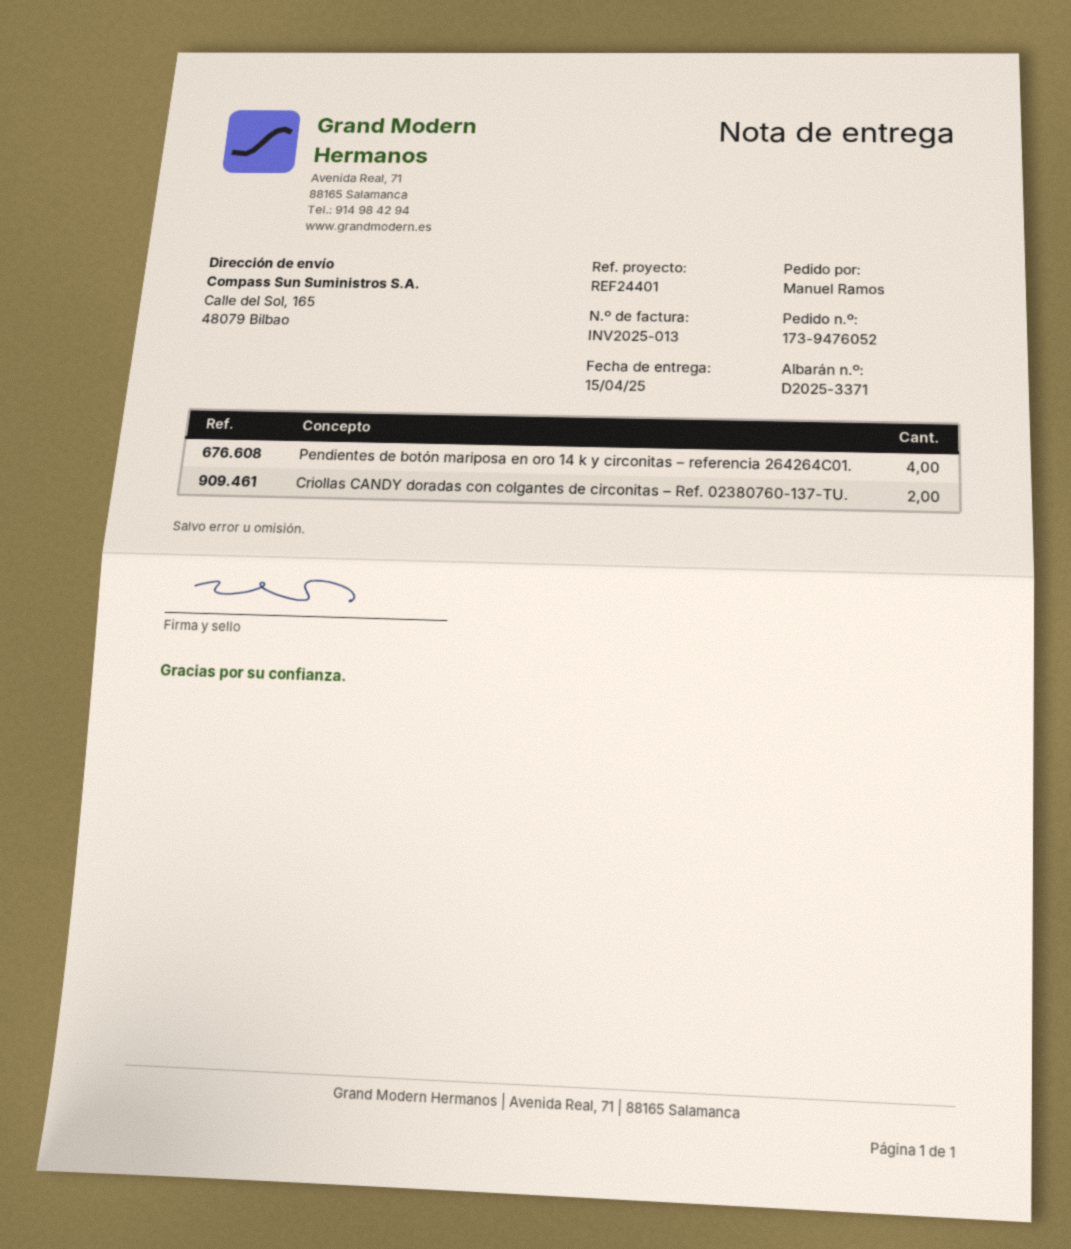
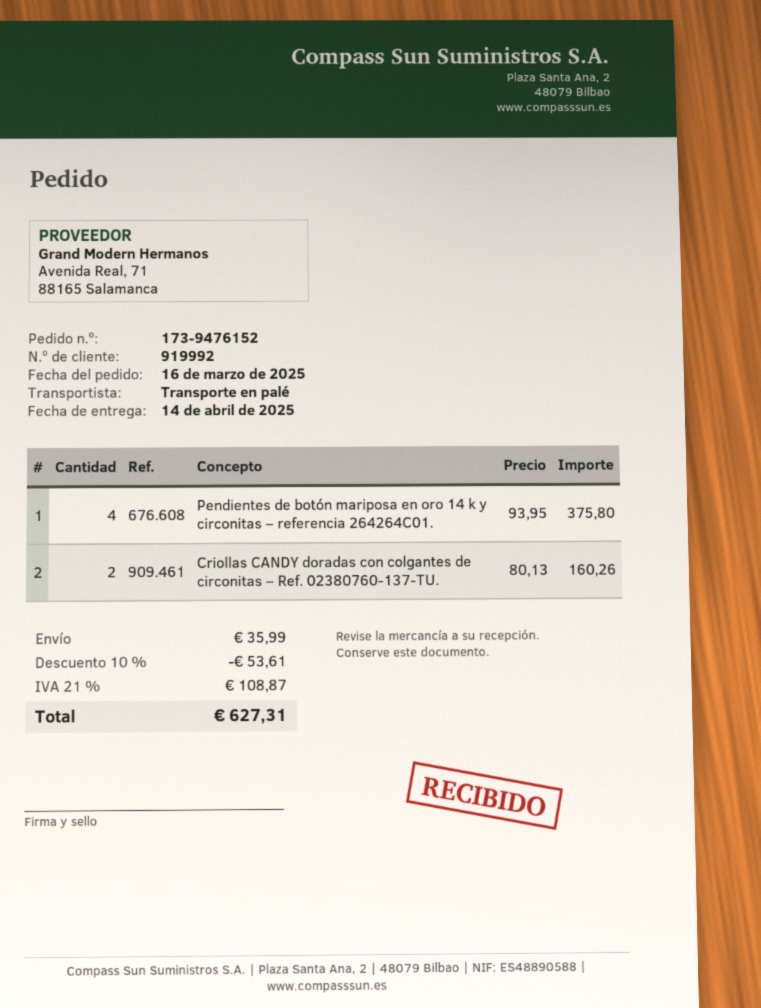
order number: 173-9476052 -> 173-9476152
delivery date: 2025-04-15 -> 2025-04-14

